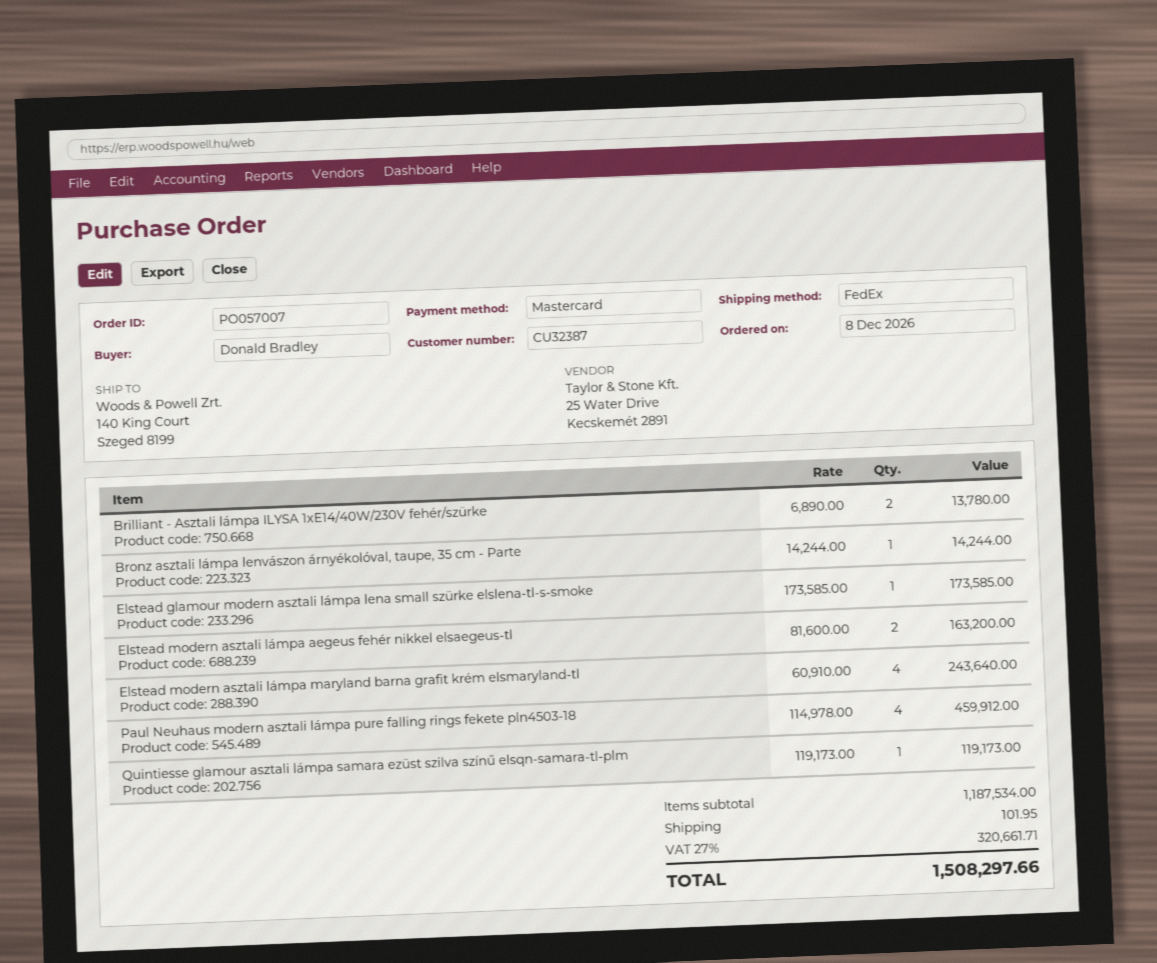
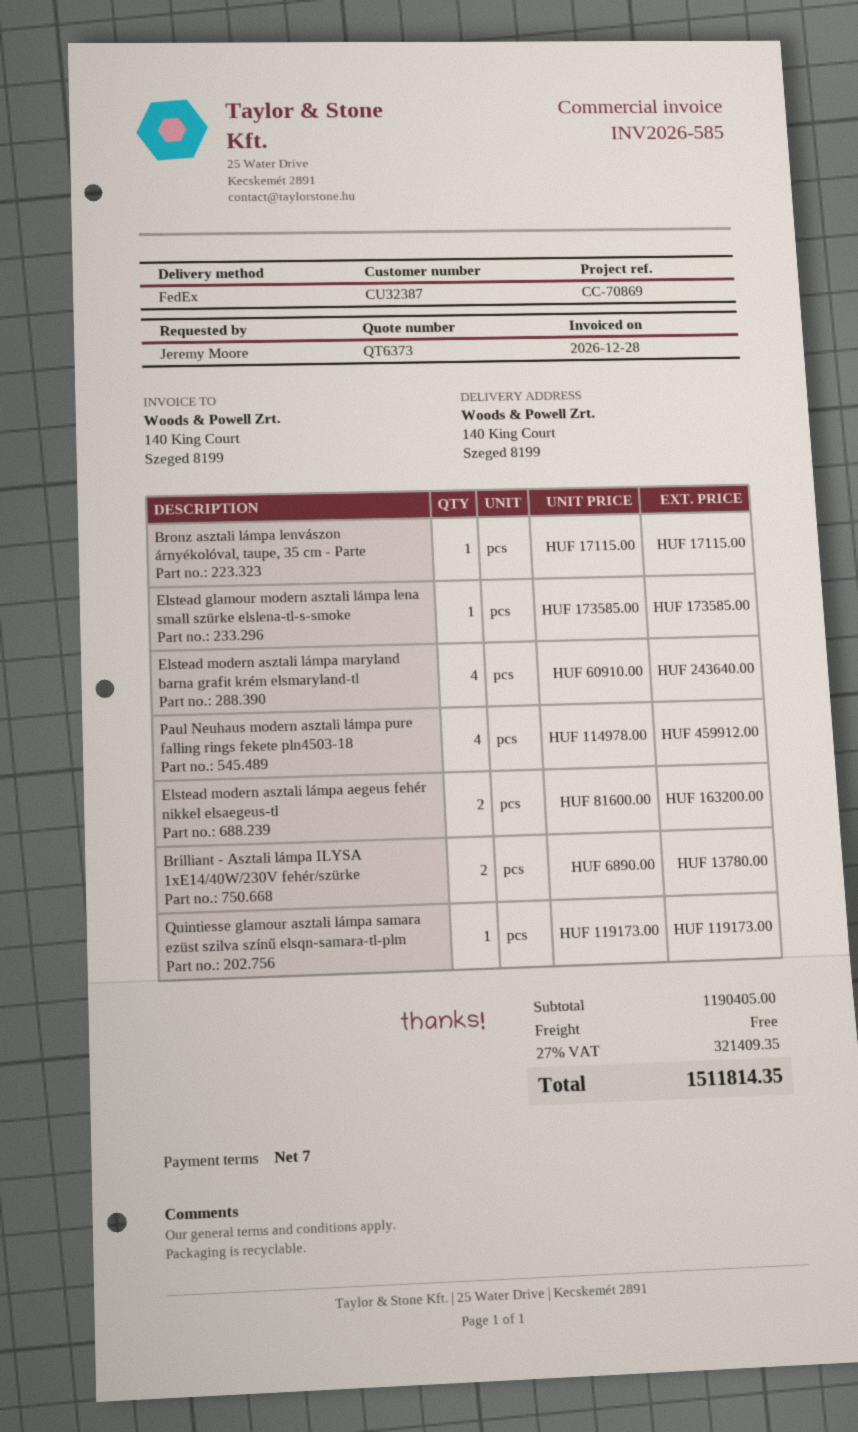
ordered by: Donald Bradley -> Jeremy Moore
Bronz asztali lámpa lenvászon árnyékolóval, taupe, 35 cm - Parte: 1 x 14244.00 = 14244.00 -> 1 x 17115.00 = 17115.00
subtotal: 1187534.00 -> 1190405.00
shipping: 101.95 -> 0.00
tax: 27% = 320661.71 -> 27% = 321409.35
total: 1508297.66 -> 1511814.35

